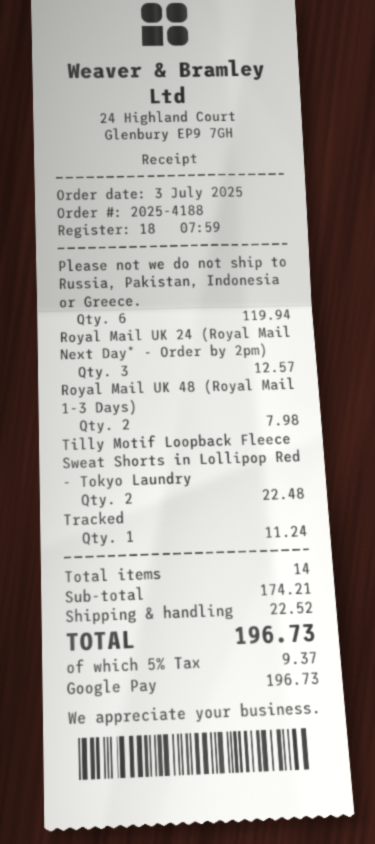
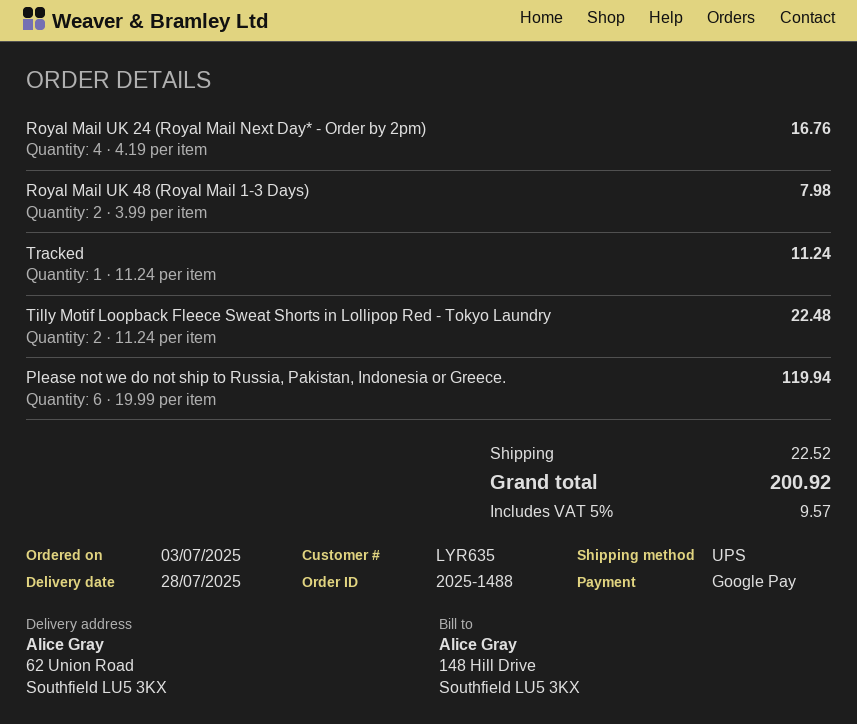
order number: 2025-4188 -> 2025-1488
Royal Mail UK 24 (Royal Mail Next Day* - Order by 2pm): 3 for 12.57 -> 4 for 16.76
tax: 5% = 9.37 -> 5% = 9.57
total: 196.73 -> 200.92

